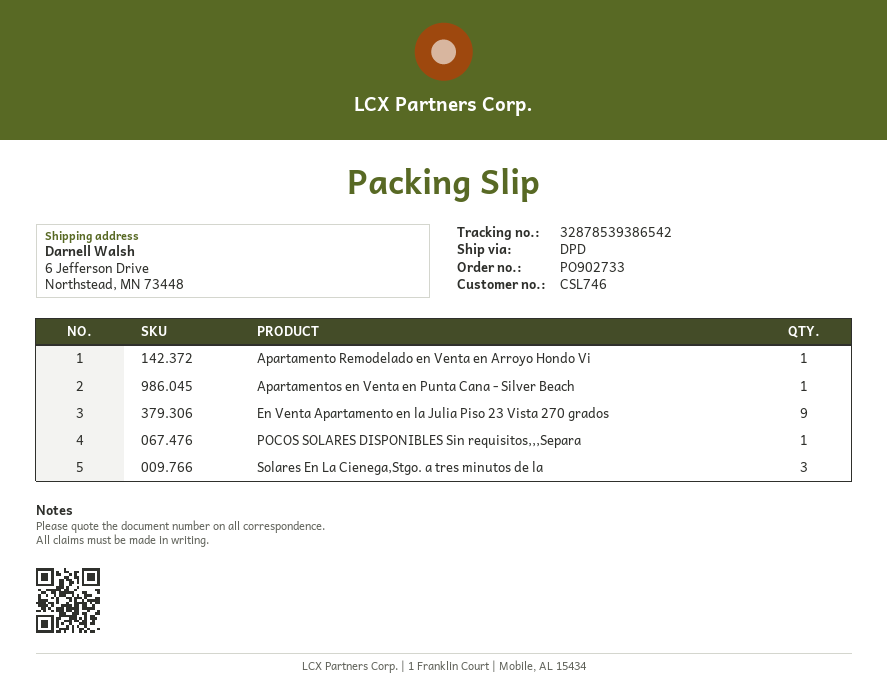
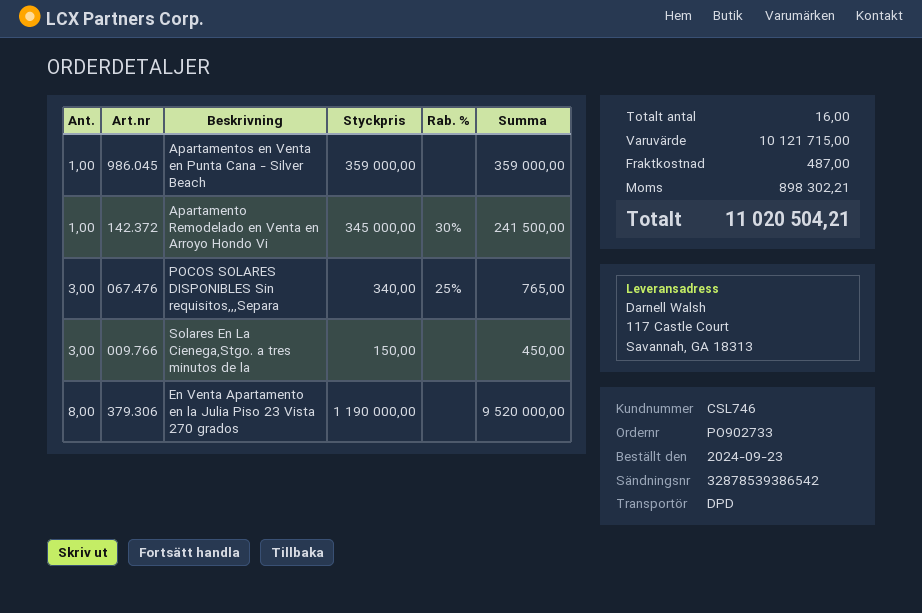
ship to: 6 Jefferson Drive, Northstead, MN 73448 -> 117 Castle Court, Savannah, GA 18313
En Venta Apartamento en la Julia Piso 23 Vista 270 grados: 9 -> 8
POCOS SOLARES DISPONIBLES Sin requisitos,,,Separa: 1 -> 3

